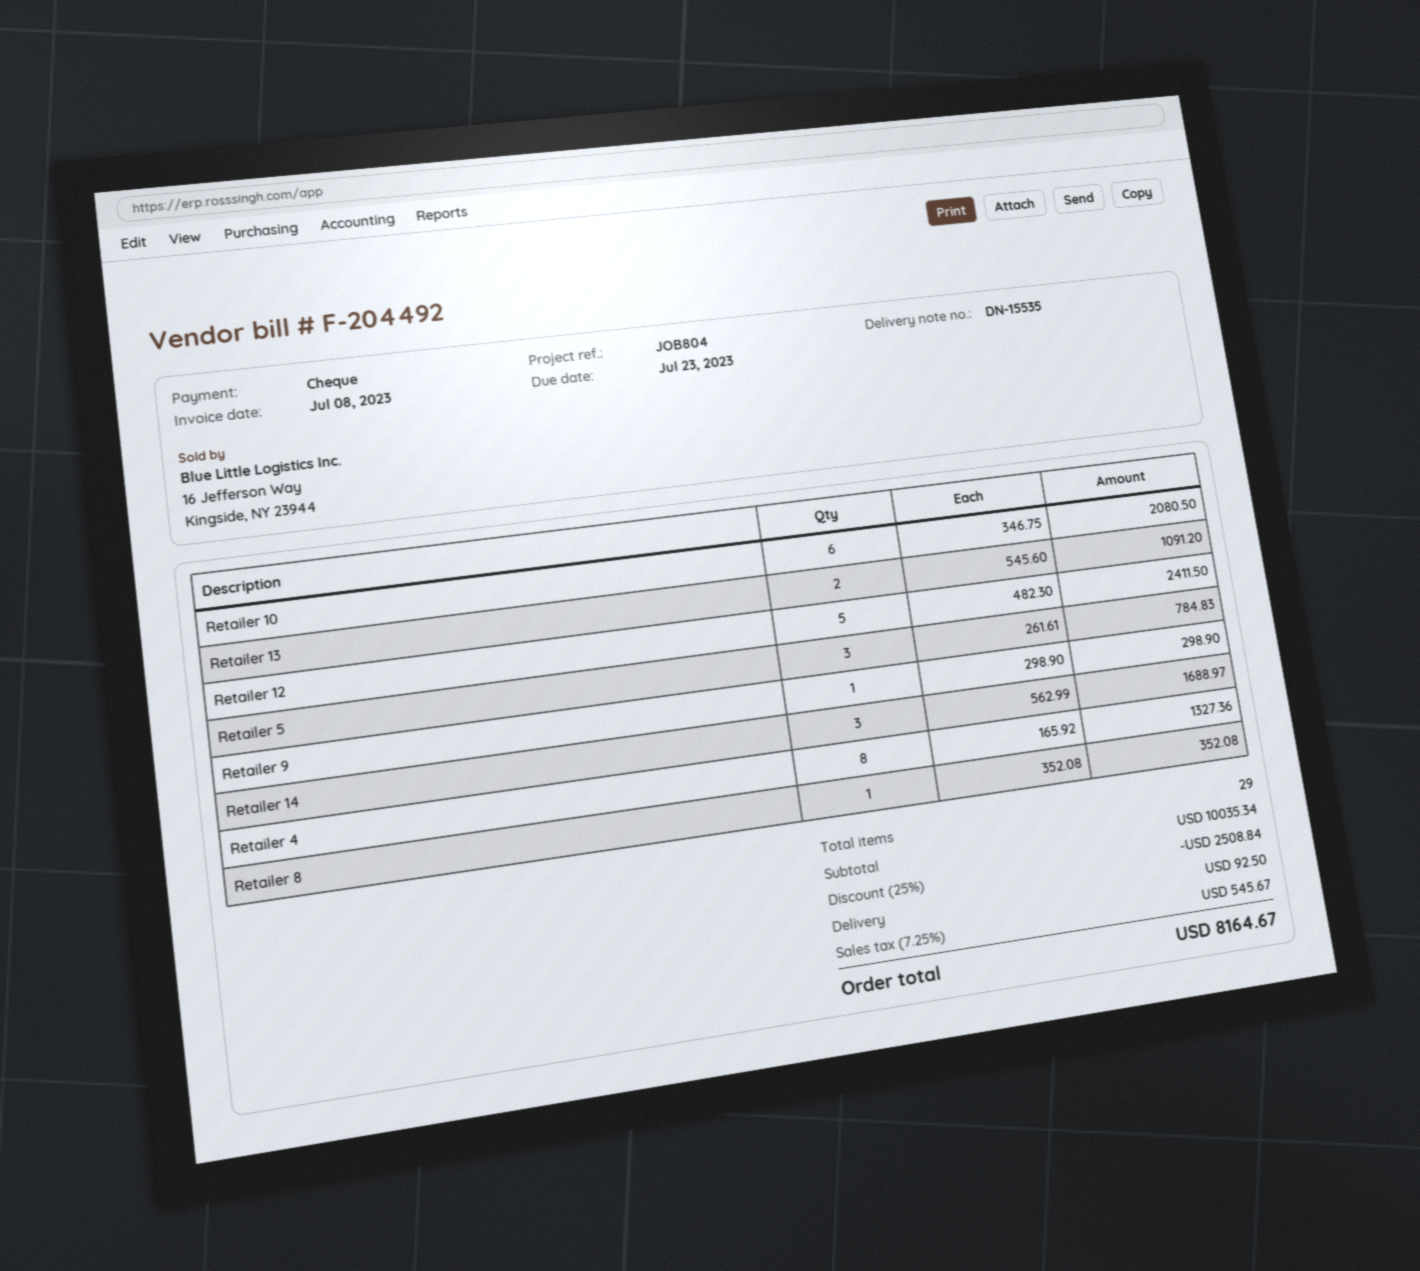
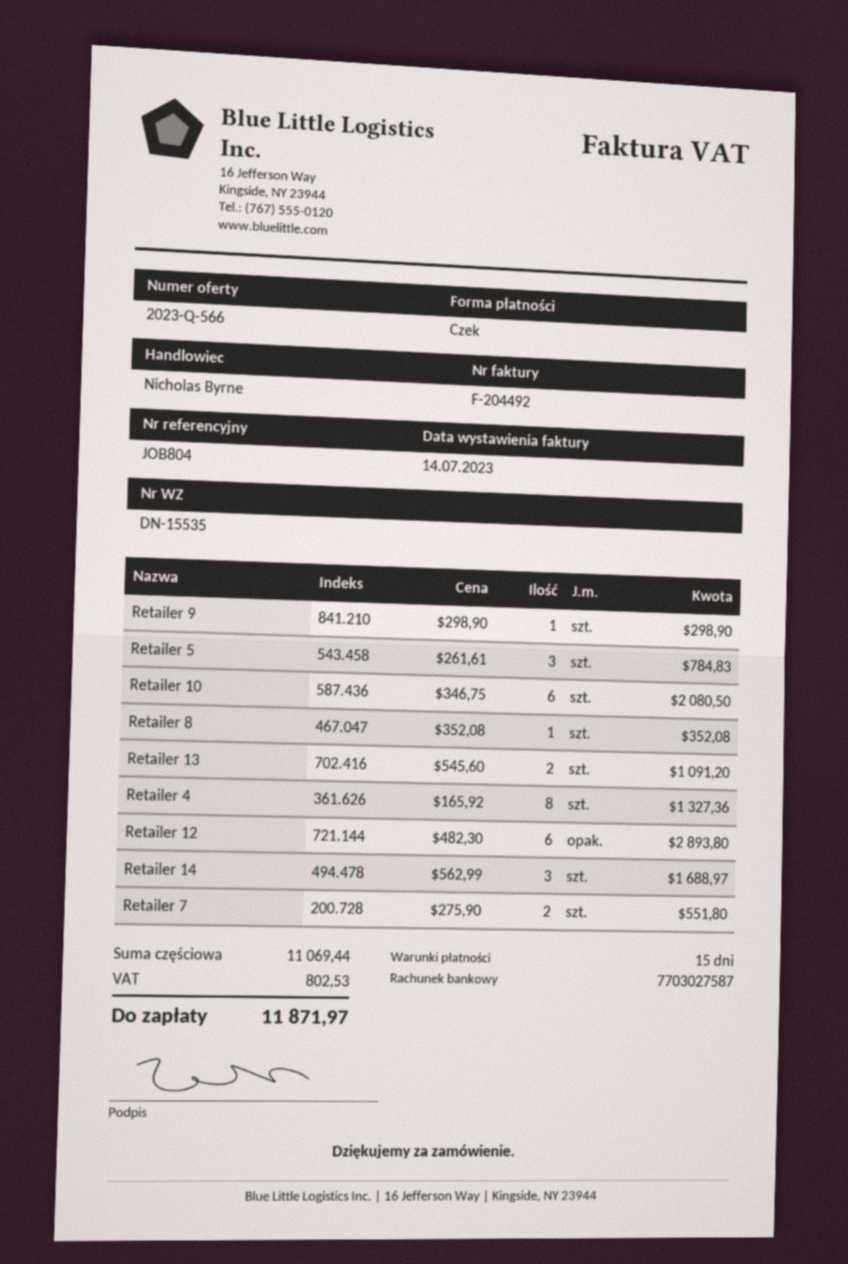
invoice date: 2023-07-08 -> 2023-07-14
Retailer 12: 5 x 482.30 = 2411.50 -> 6 x 482.30 = 2893.80
Retailer 7: none -> 2 x 275.90 = 551.80
subtotal: 10035.34 -> 11069.44
discount: 25% = 2508.84 -> none
shipping: 92.50 -> none
tax: 545.67 -> 802.53
total: 8164.67 -> 11871.97

